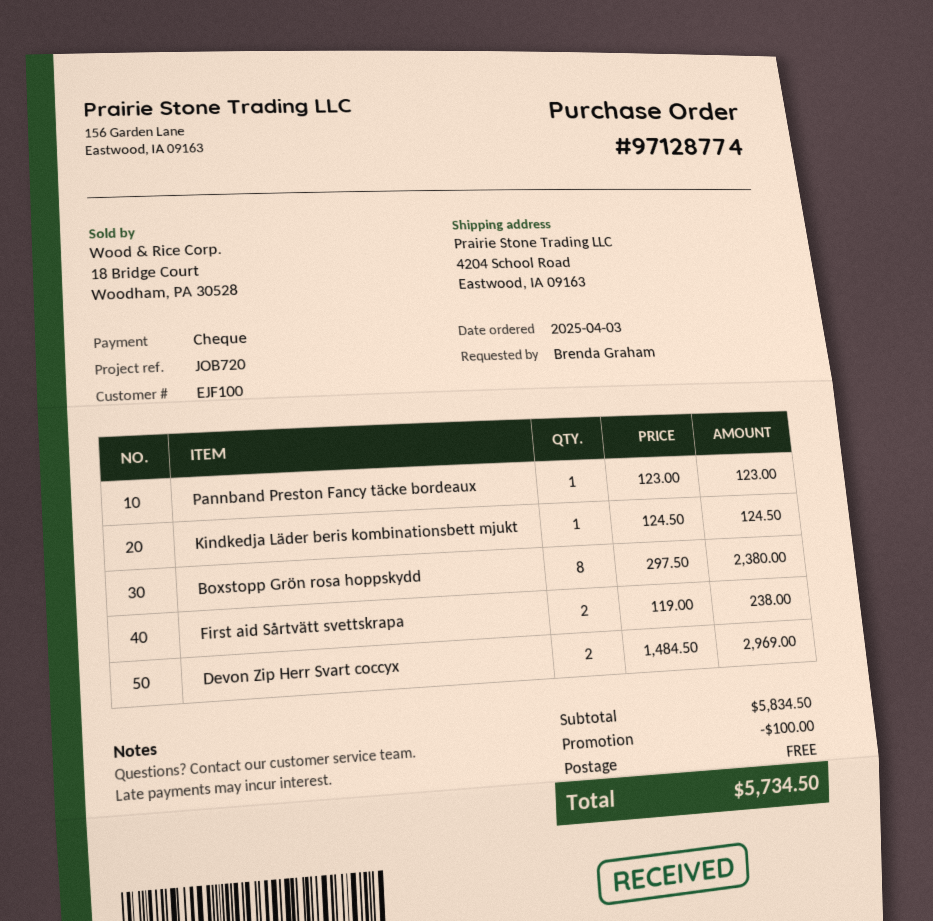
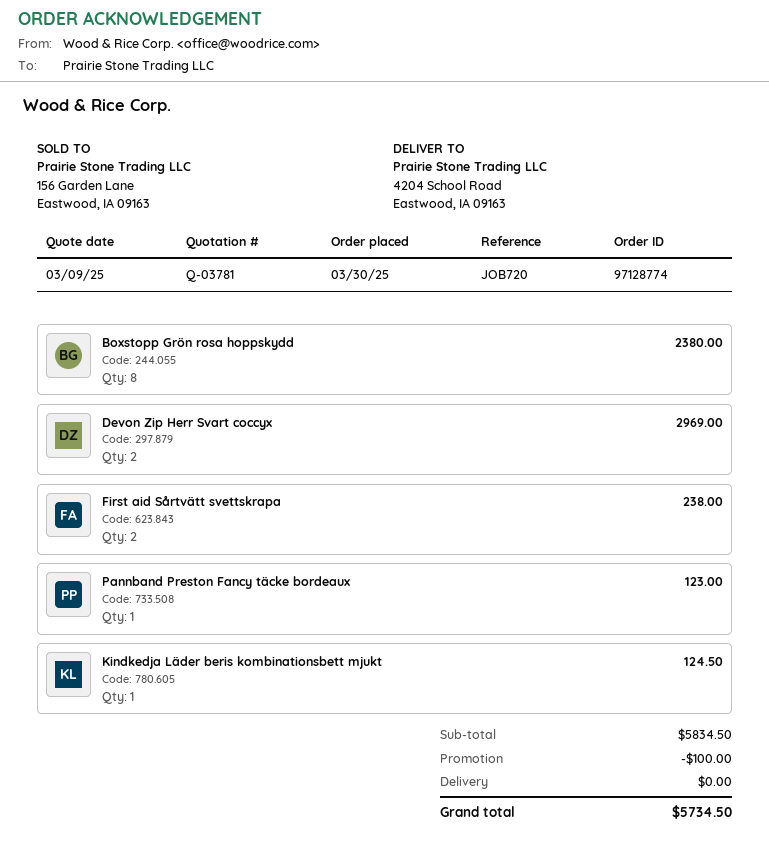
order date: 2025-04-03 -> 2025-03-30

